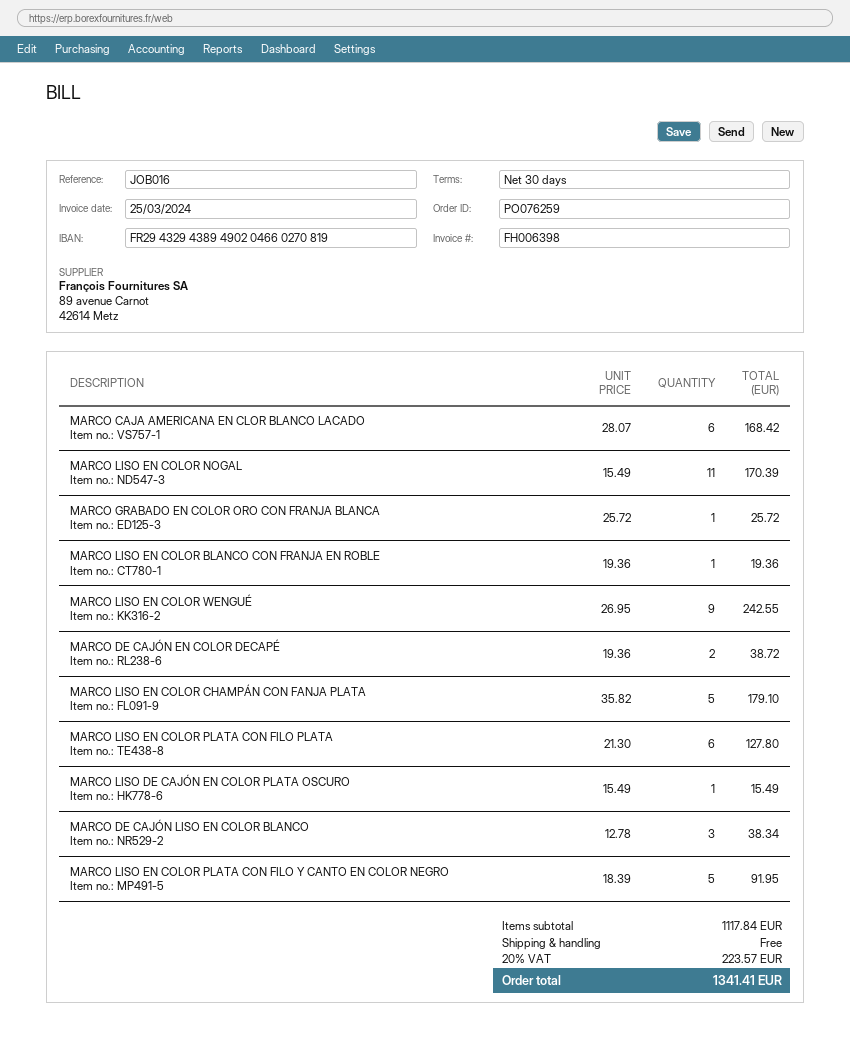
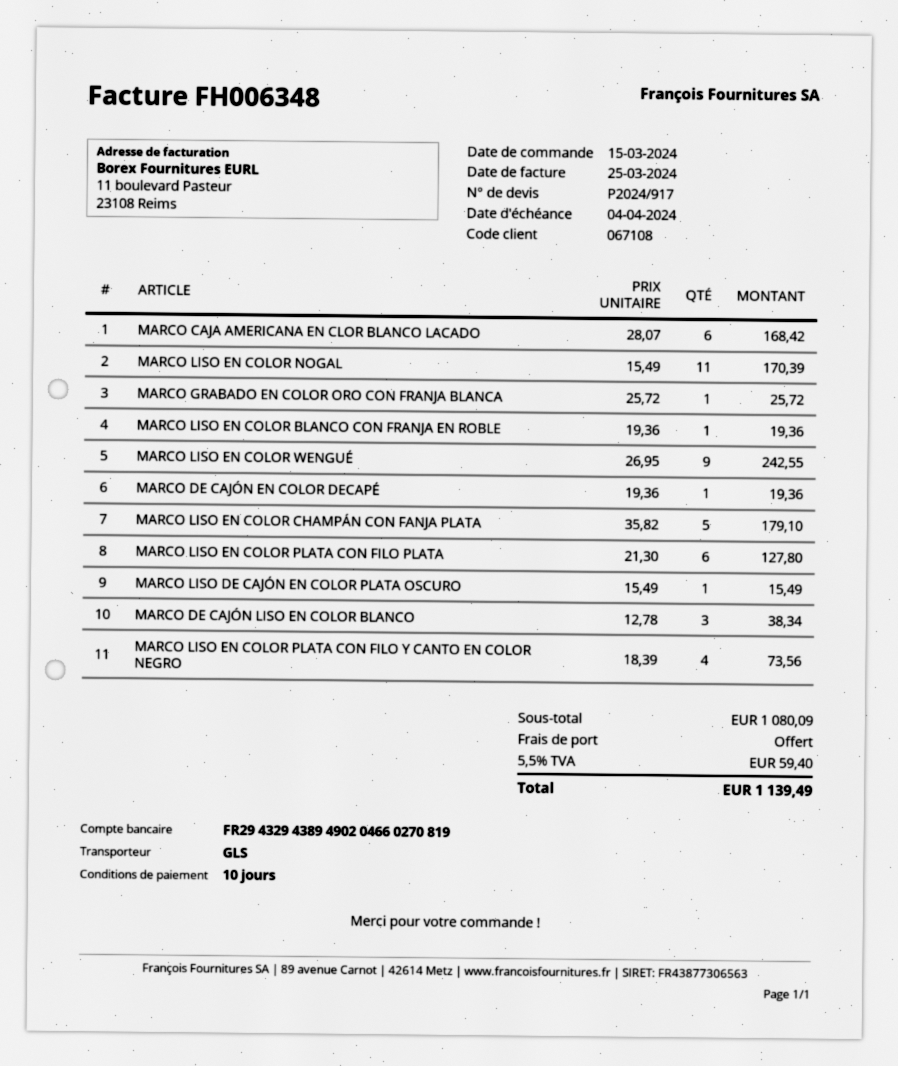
invoice number: FH006398 -> FH006348
payment terms: 30 days -> 10 days
MARCO DE CAJÓN EN COLOR DECAPÉ: 2 x 19.36 = 38.72 -> 1 x 19.36 = 19.36
MARCO LISO EN COLOR PLATA CON FILO Y CANTO EN COLOR NEGRO: 5 x 18.39 = 91.95 -> 4 x 18.39 = 73.56
subtotal: 1117.84 -> 1080.09
tax: 20% = 223.57 -> 5.5% = 59.40
total: 1341.41 -> 1139.49

